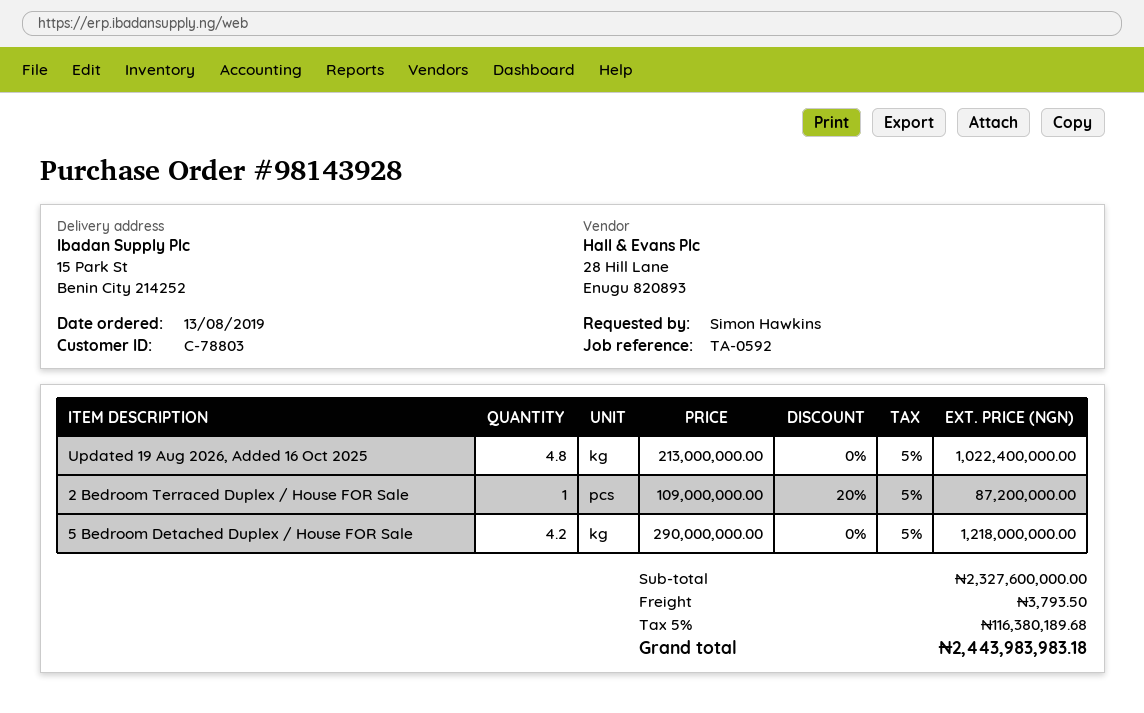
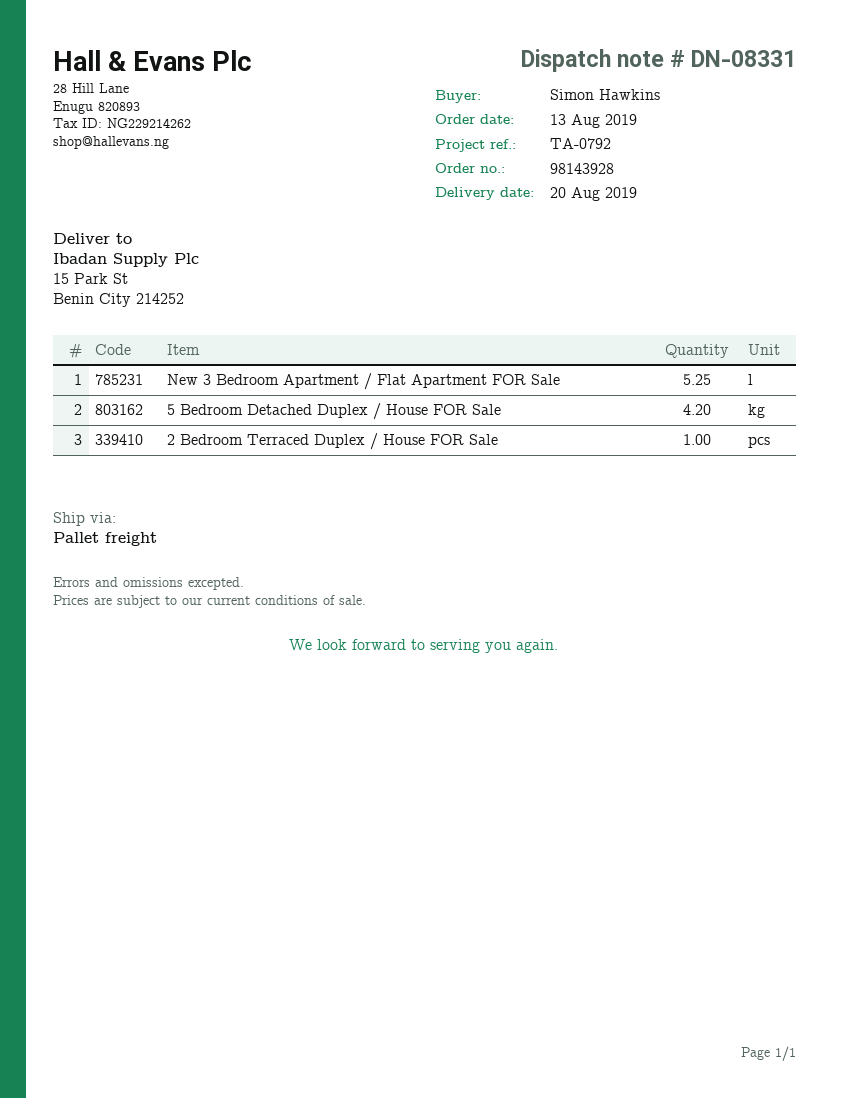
reference: TA-0592 -> TA-0792
Updated 19 Aug 2026, Added 16 Oct 2025: 4.8 -> none
New 3 Bedroom Apartment / Flat Apartment FOR Sale: none -> 5.25

